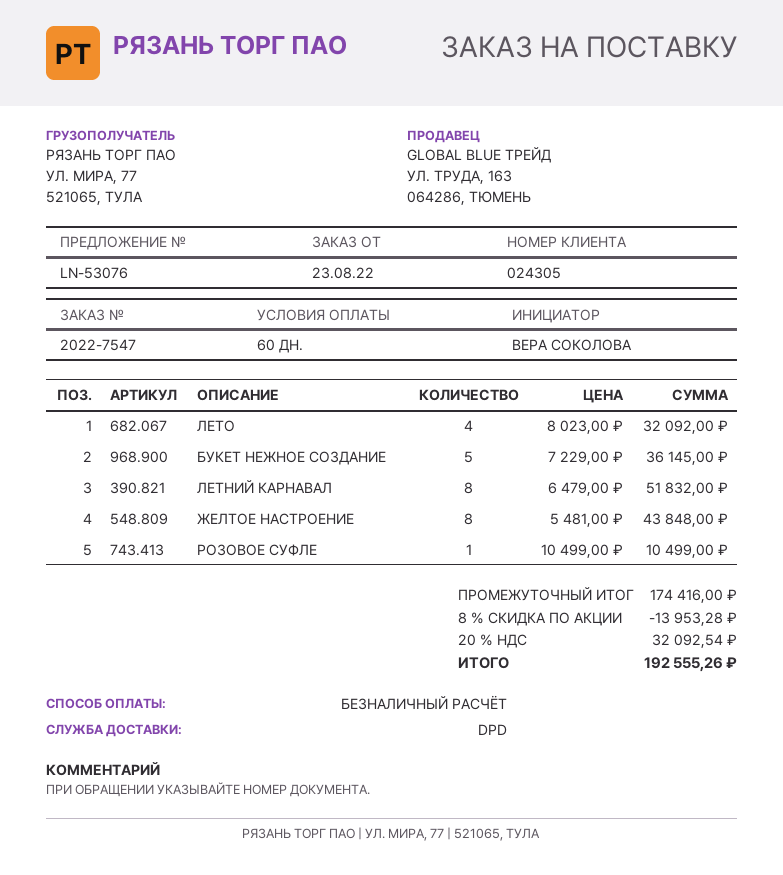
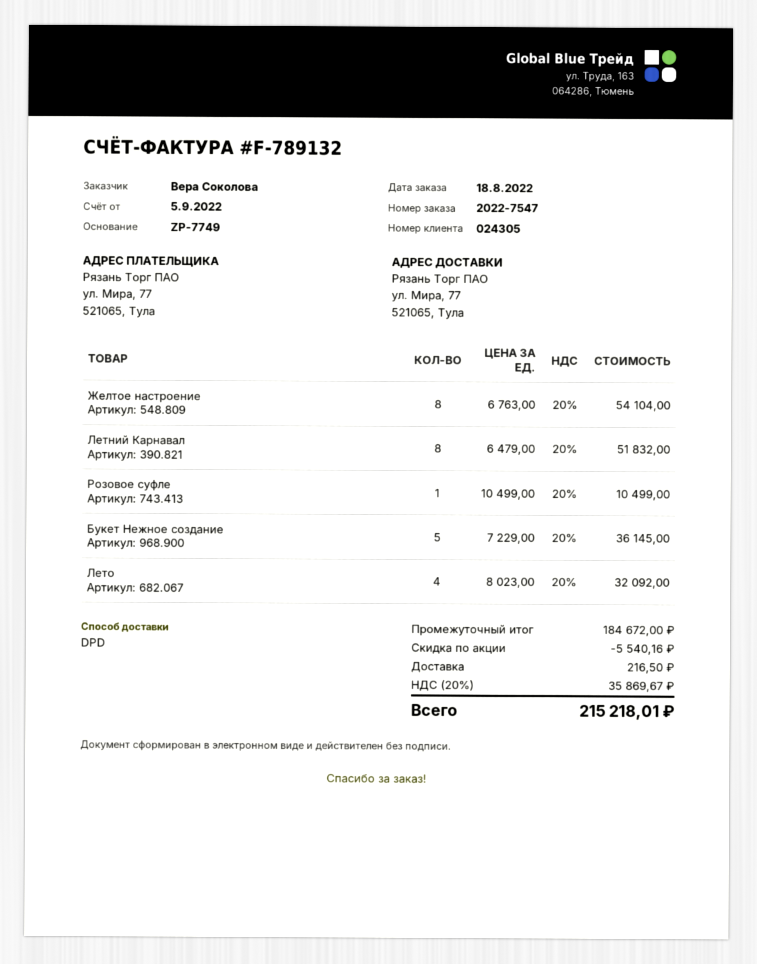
order date: 2022-08-23 -> 2022-08-18
ЖЕЛТОЕ НАСТРОЕНИЕ: 8 x 5481.00 = 43848.00 -> 8 x 6763.00 = 54104.00
subtotal: 174416.00 -> 184672.00
discount: 13953.28 -> 5540.16
shipping: none -> 216.50
tax: 20% = 32092.54 -> 20% = 35869.67
total: 192555.26 -> 215218.01

